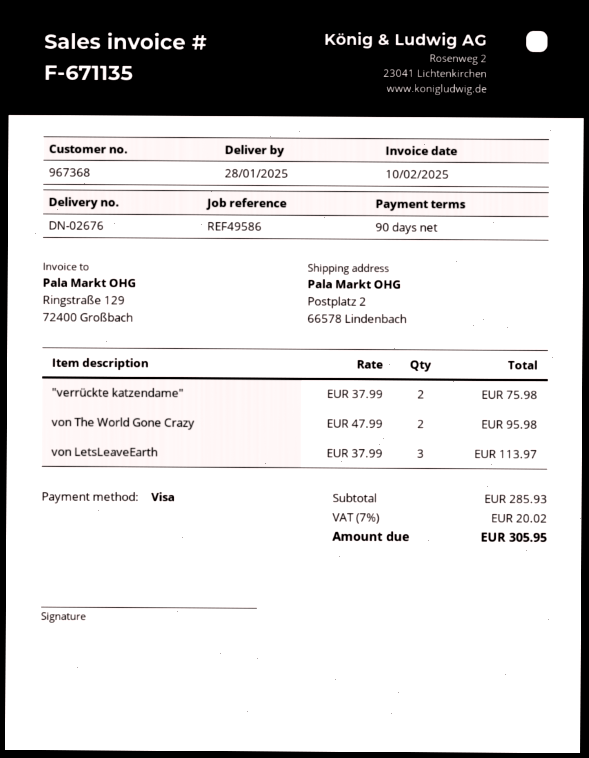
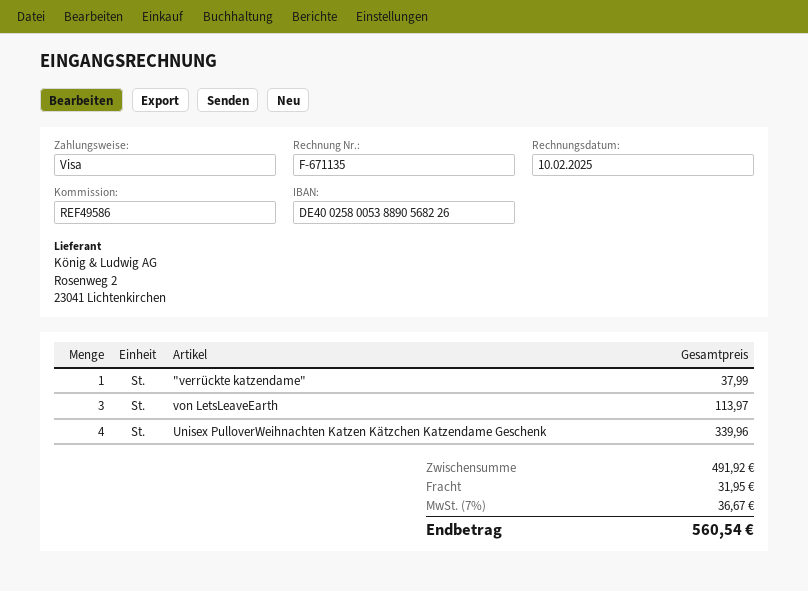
"verrückte katzendame": 2 for 75.98 -> 1 for 37.99
von The World Gone Crazy: 2 for 95.98 -> none
Unisex PulloverWeihnachten Katzen Kätzchen Katzendame Geschenk: none -> 4 for 339.96
subtotal: 285.93 -> 491.92
shipping: none -> 31.95
tax: 7% = 20.02 -> 7% = 36.67
total: 305.95 -> 560.54

